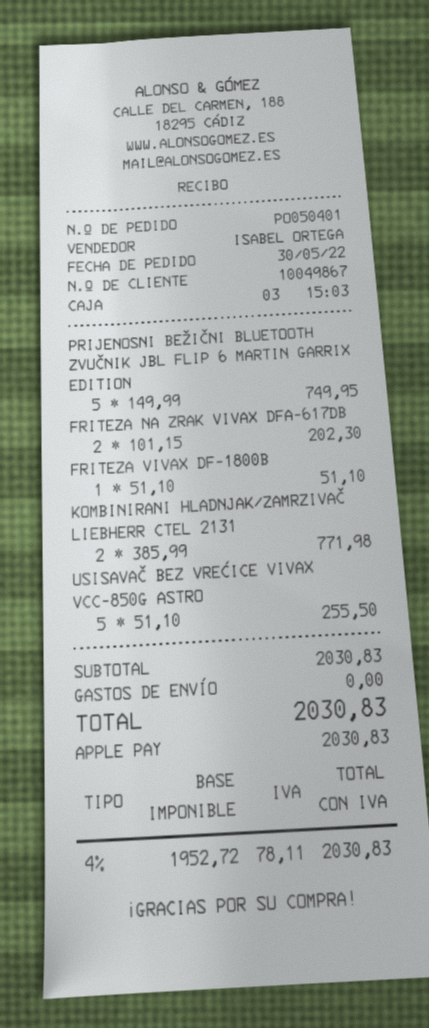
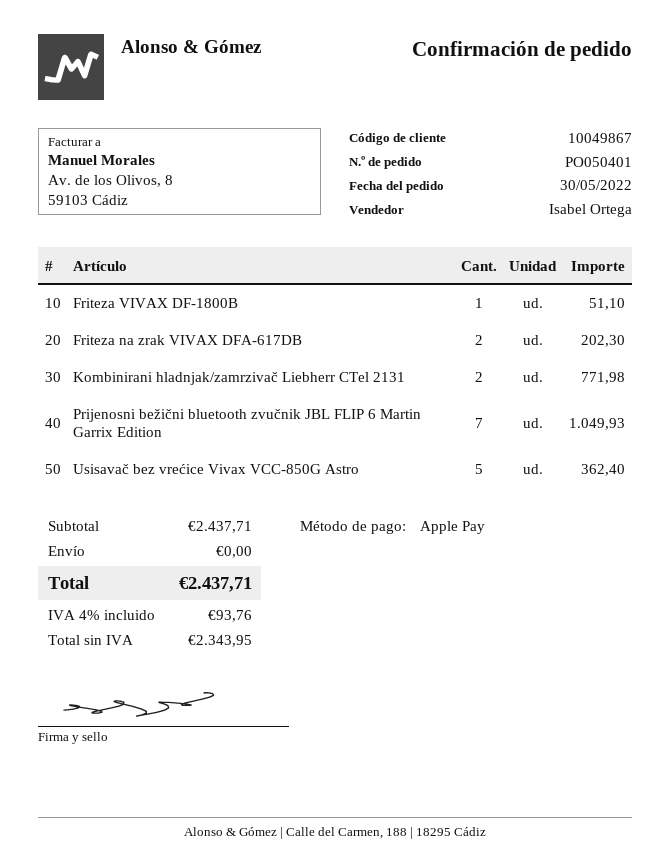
PRIJENOSNI BEŽIČNI BLUETOOTH ZVUČNIK JBL FLIP 6 MARTIN GARRIX EDITION: 5 for 749.95 -> 7 for 1049.93
USISAVAČ BEZ VREĆICE VIVAX VCC-850G ASTRO: 5 for 255.50 -> 5 for 362.40
subtotal: 2030.83 -> 2437.71
net: 1952.72 -> 2343.95
tax: 4% = 78.11 -> 4% = 93.76
total: 2030.83 -> 2437.71

